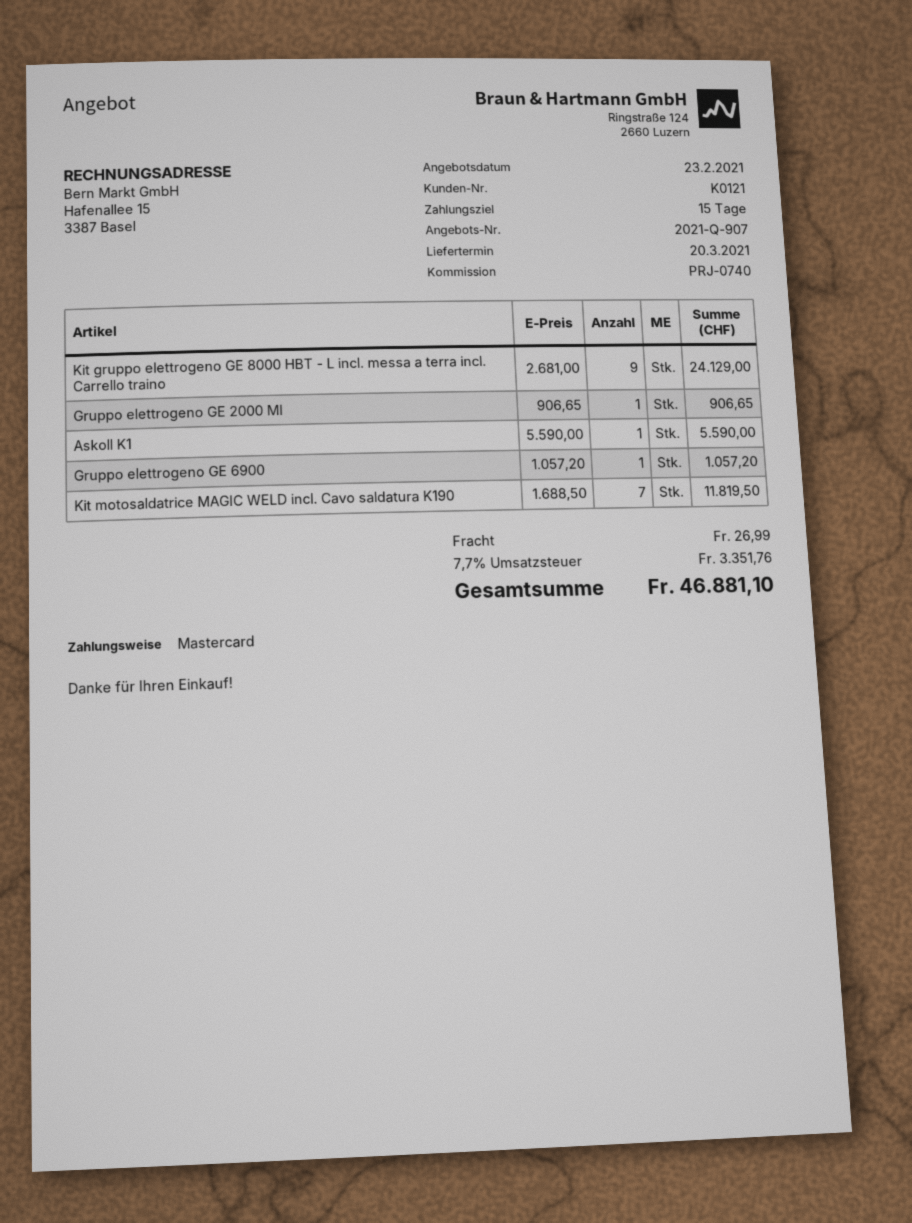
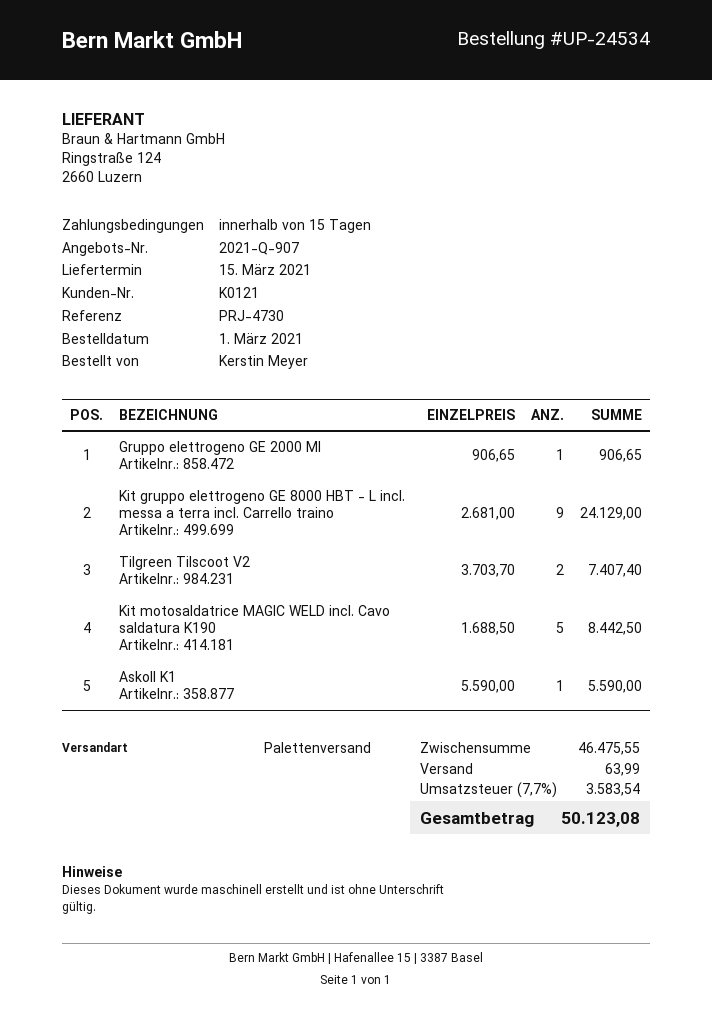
delivery date: 2021-03-20 -> 2021-03-15
reference: PRJ-0740 -> PRJ-4730
Gruppo elettrogeno GE 6900: 1 x 1057.20 = 1057.20 -> none
Kit motosaldatrice MAGIC WELD incl. Cavo saldatura K190: 7 x 1688.50 = 11819.50 -> 5 x 1688.50 = 8442.50
Tilgreen Tilscoot V2: none -> 2 x 3703.70 = 7407.40
shipping: 26.99 -> 63.99
tax: 7.7% = 3351.76 -> 7.7% = 3583.54
total: 46881.10 -> 50123.08

